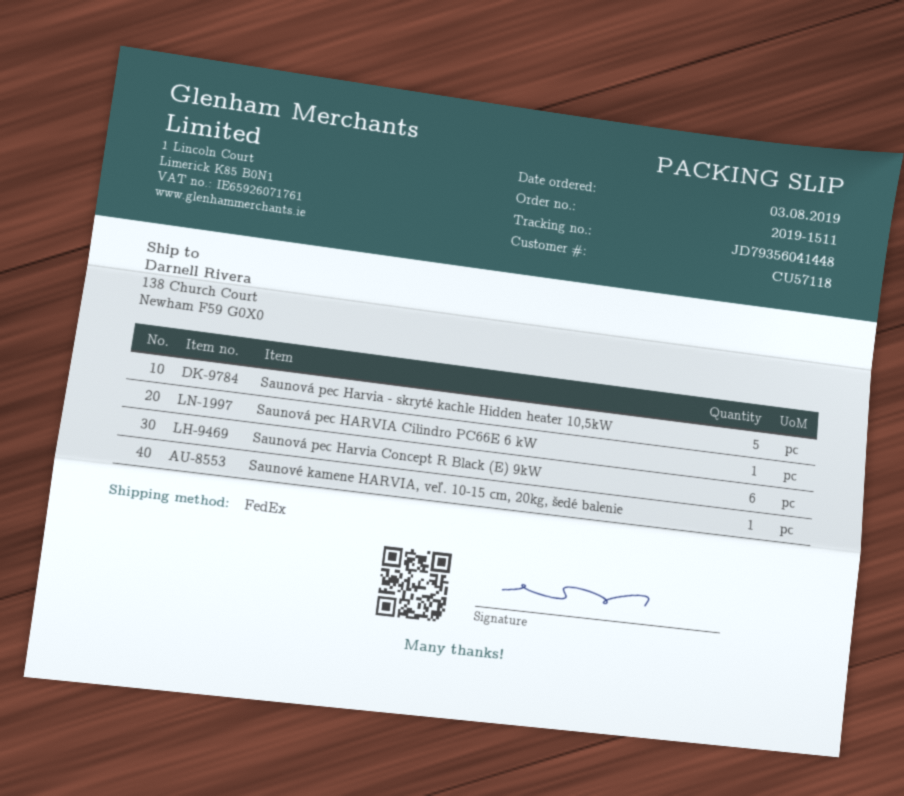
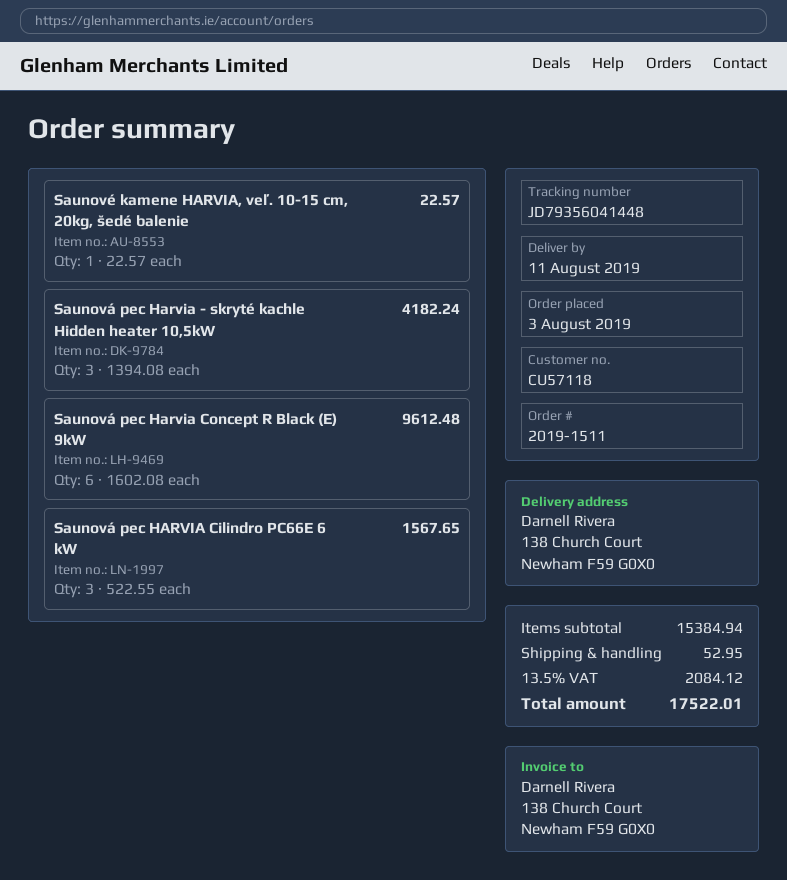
Saunová pec Harvia - skryté kachle Hidden heater 10,5kW: 5 -> 3
Saunová pec HARVIA Cilindro PC66E 6 kW: 1 -> 3

